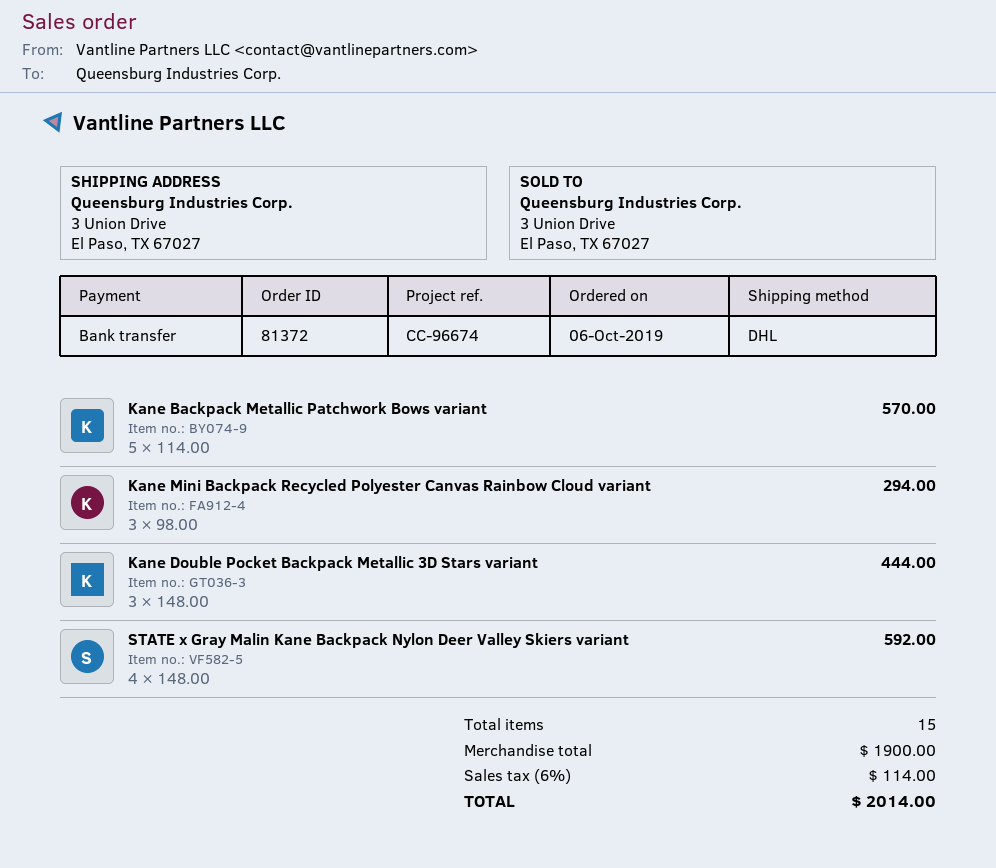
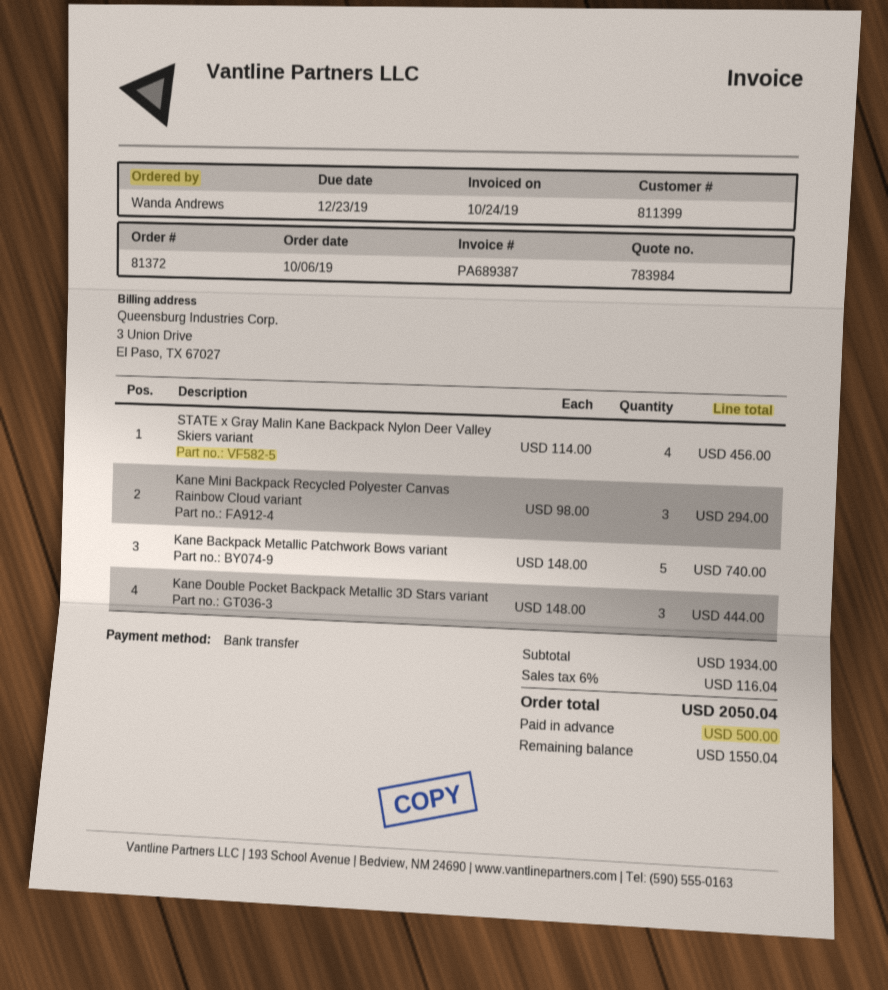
Kane Backpack Metallic Patchwork Bows variant: 5 x 114.00 = 570.00 -> 5 x 148.00 = 740.00
STATE x Gray Malin Kane Backpack Nylon Deer Valley Skiers variant: 4 x 148.00 = 592.00 -> 4 x 114.00 = 456.00
subtotal: 1900.00 -> 1934.00
tax: 6% = 114.00 -> 6% = 116.04
total: 2014.00 -> 2050.04

